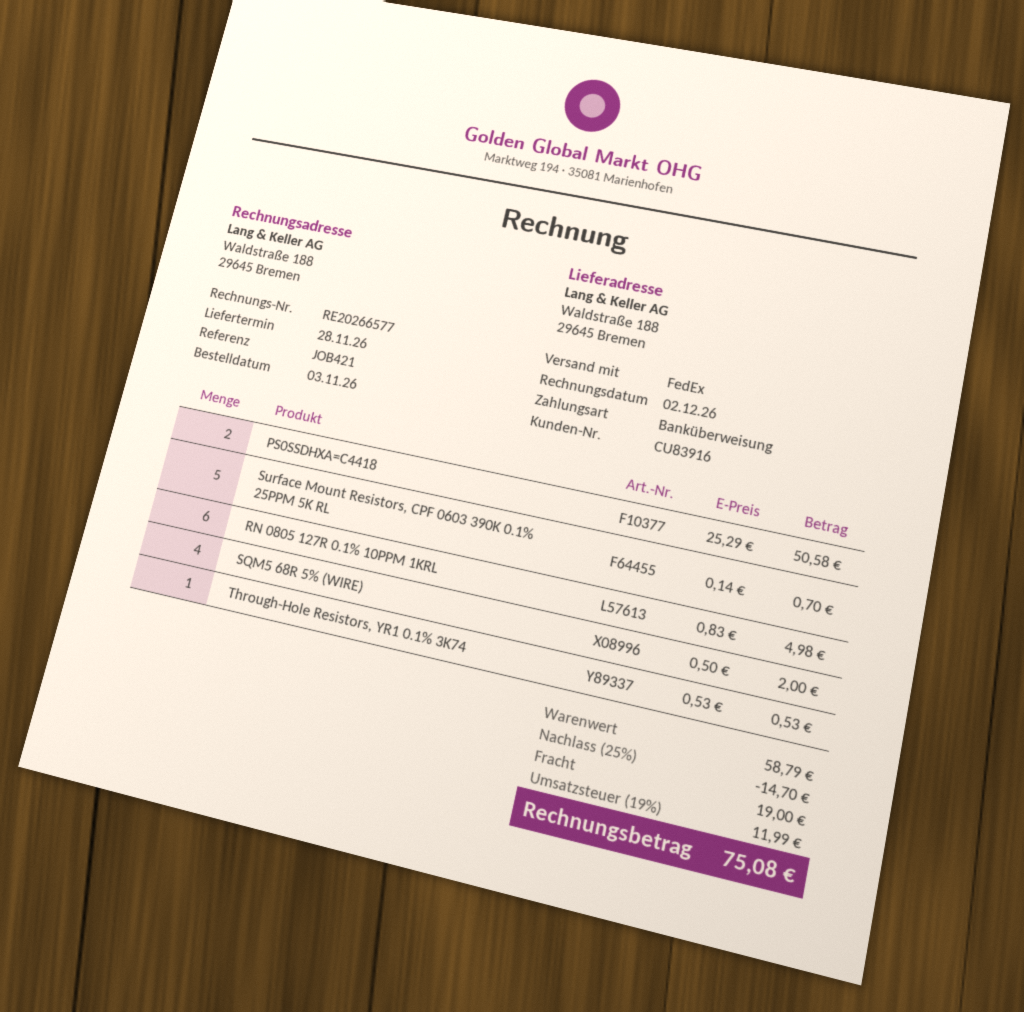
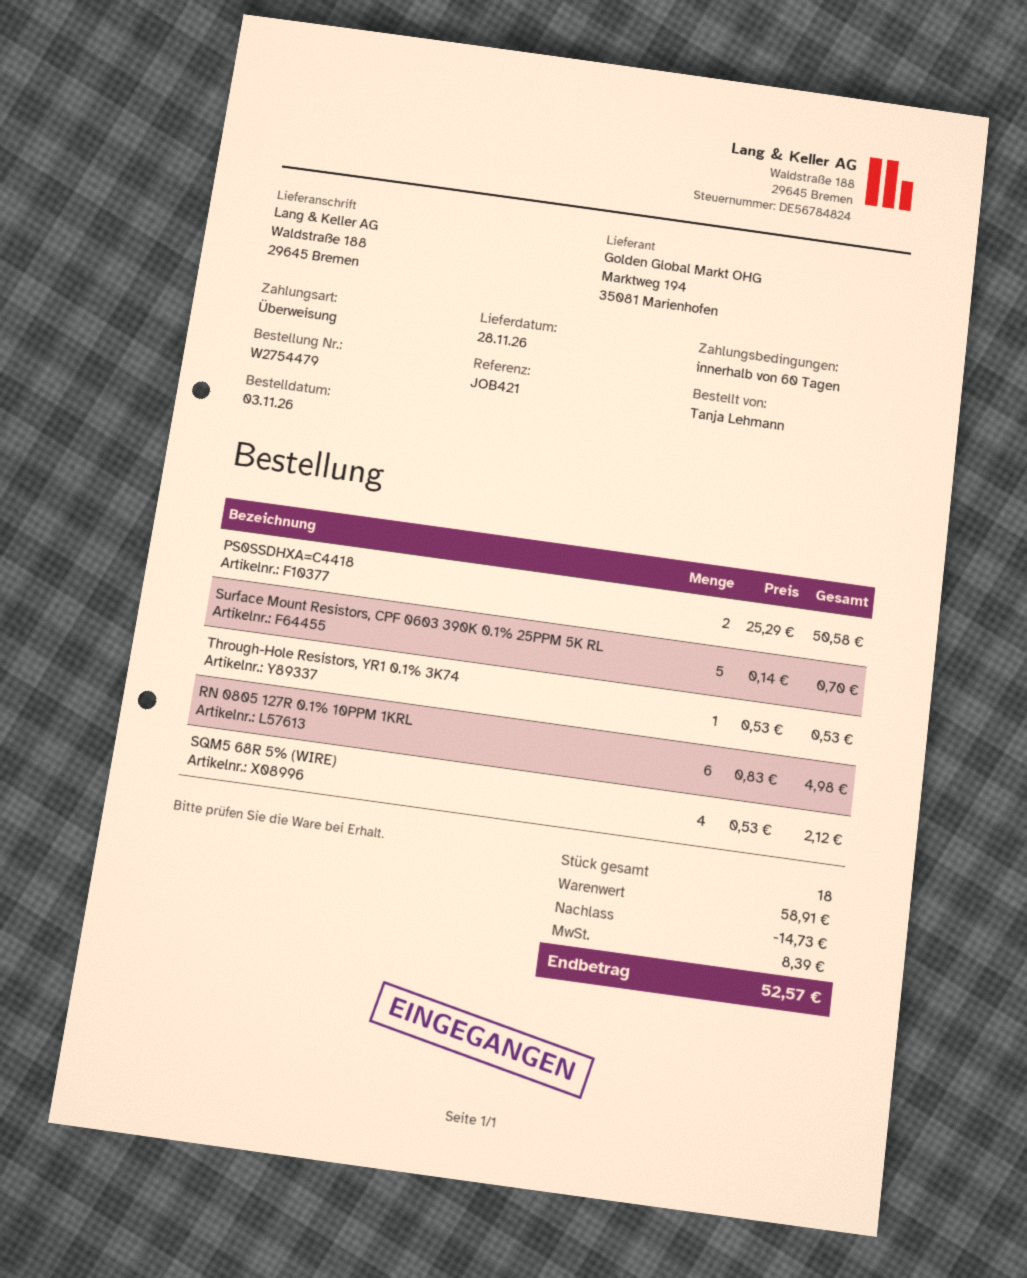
SQM5 68R 5% (WIRE): 4 x 0.50 = 2.00 -> 4 x 0.53 = 2.12
subtotal: 58.79 -> 58.91
discount: 14.70 -> 14.73
shipping: 19.00 -> none
tax: 11.99 -> 8.39
total: 75.08 -> 52.57

